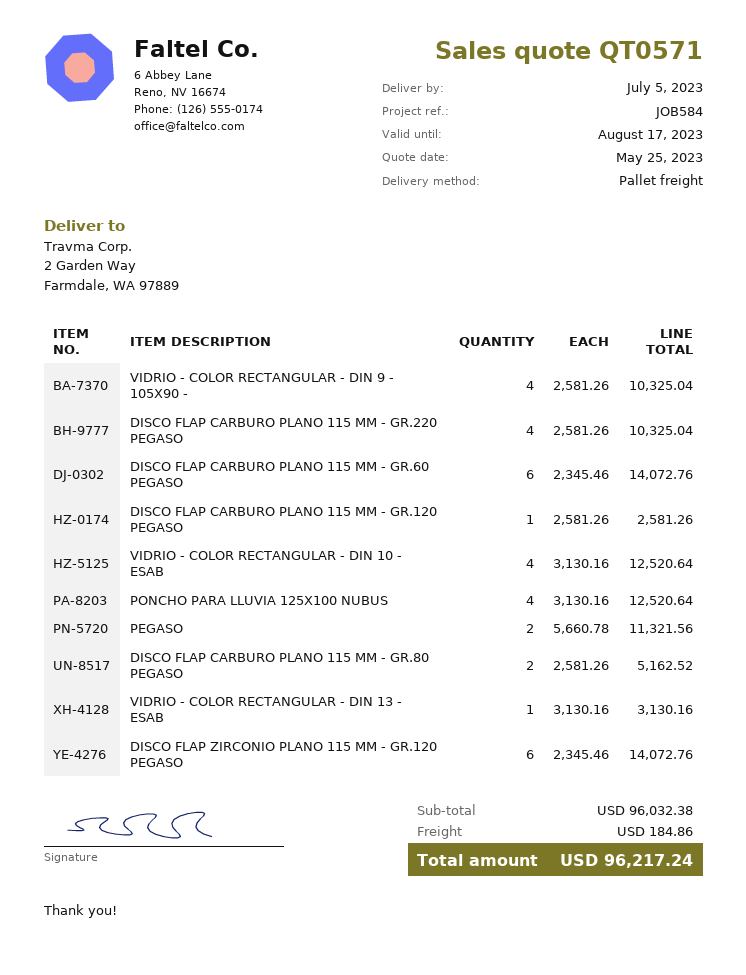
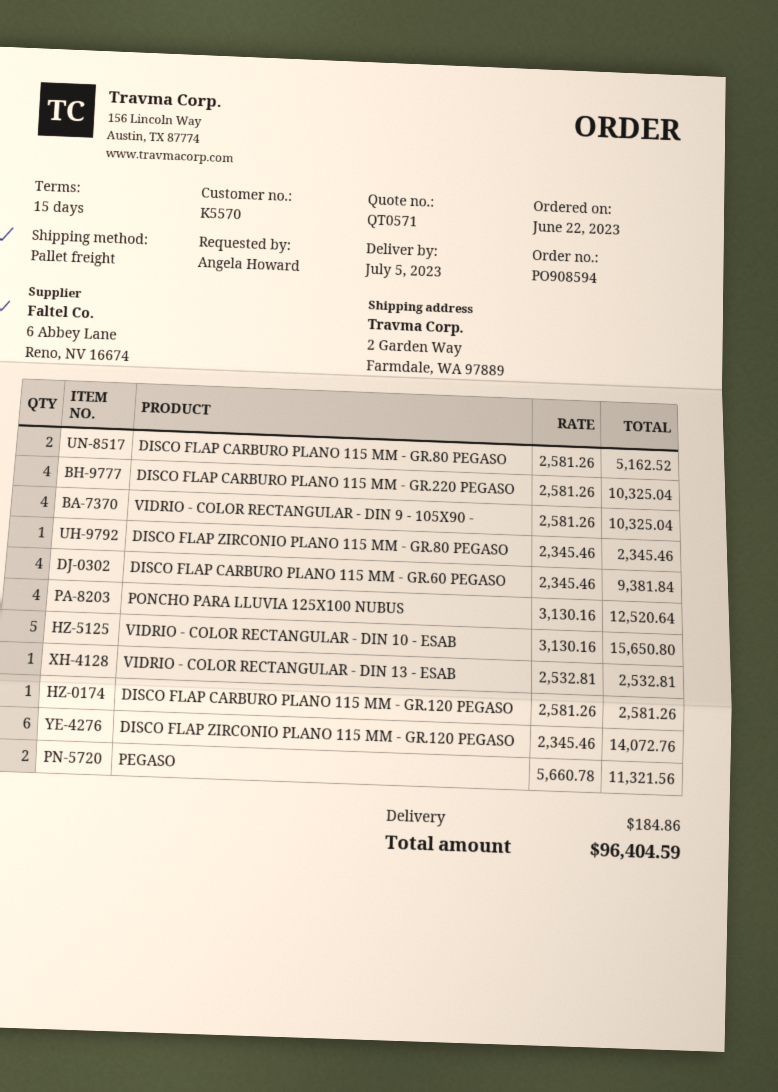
DISCO FLAP CARBURO PLANO 115 MM - GR.60 PEGASO: 6 x 2345.46 = 14072.76 -> 4 x 2345.46 = 9381.84
VIDRIO - COLOR RECTANGULAR - DIN 10 - ESAB: 4 x 3130.16 = 12520.64 -> 5 x 3130.16 = 15650.80
VIDRIO - COLOR RECTANGULAR - DIN 13 - ESAB: 1 x 3130.16 = 3130.16 -> 1 x 2532.81 = 2532.81
DISCO FLAP ZIRCONIO PLANO 115 MM - GR.80 PEGASO: none -> 1 x 2345.46 = 2345.46
total: 96217.24 -> 96404.59

